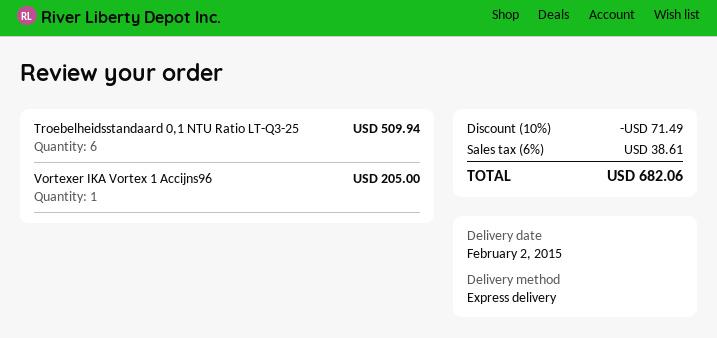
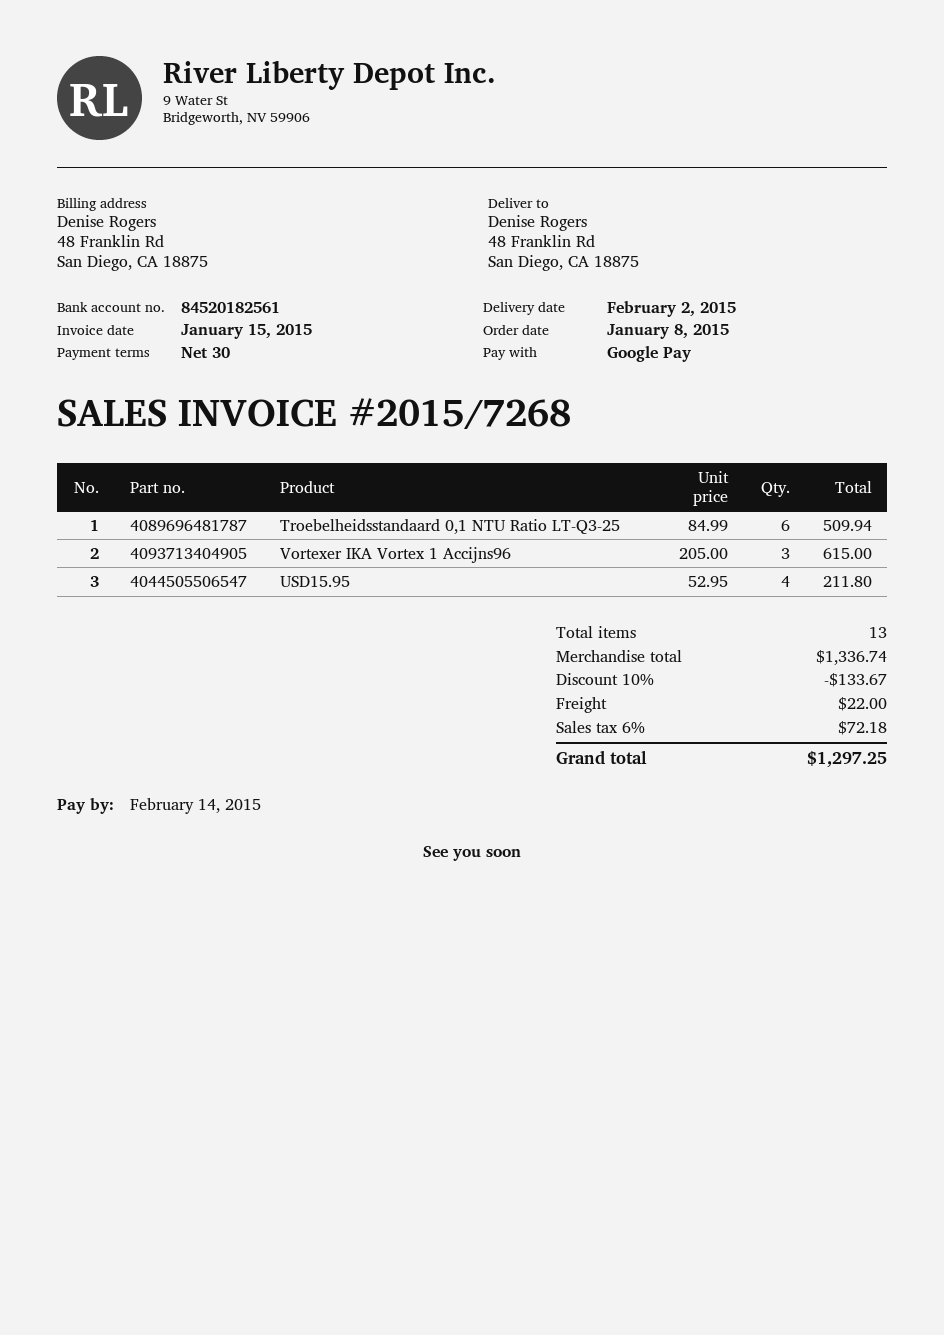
Vortexer IKA Vortex 1 Accijns96: 1 for 205.00 -> 3 for 615.00
USD15.95: none -> 4 for 211.80
discount: 10% = 71.49 -> 10% = 133.67
shipping: none -> 22.00
tax: 6% = 38.61 -> 6% = 72.18
total: 682.06 -> 1297.25

